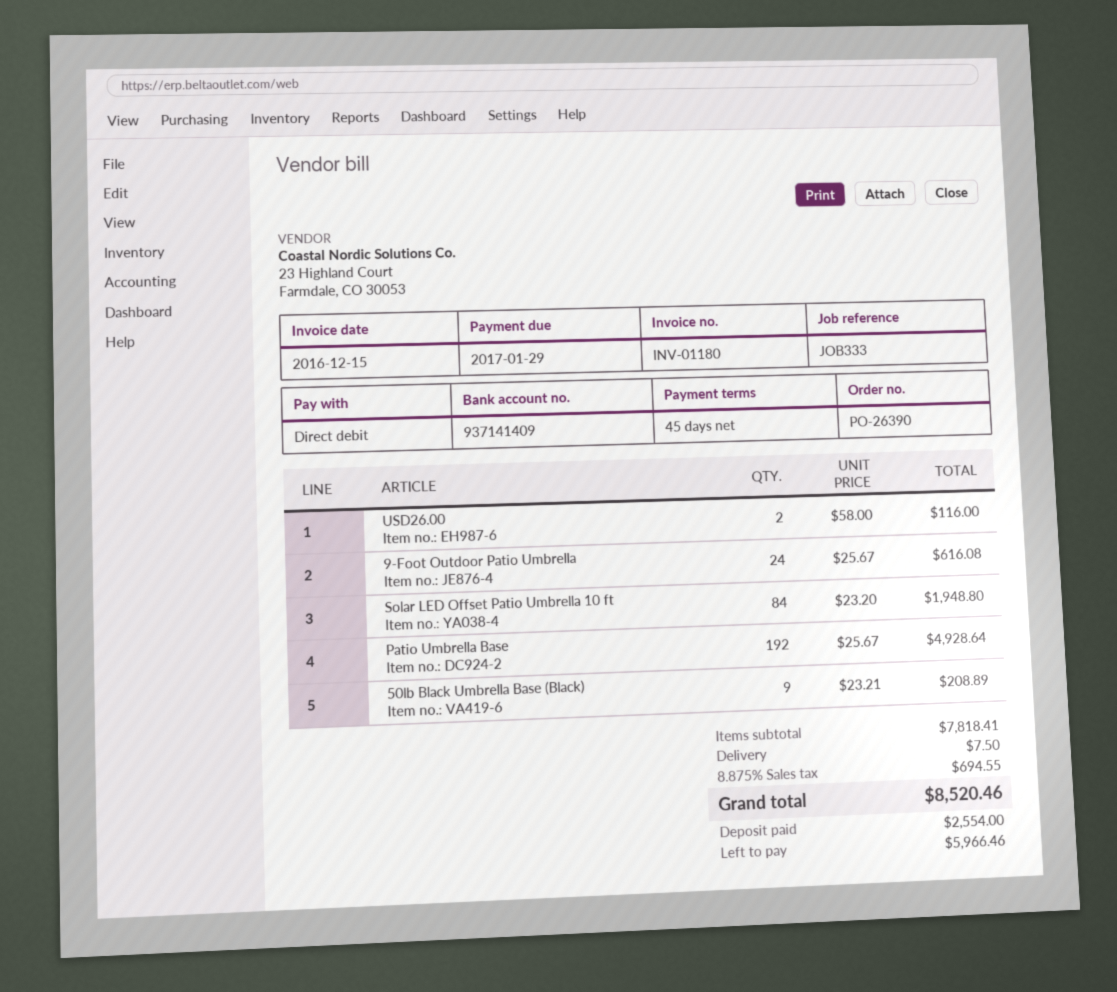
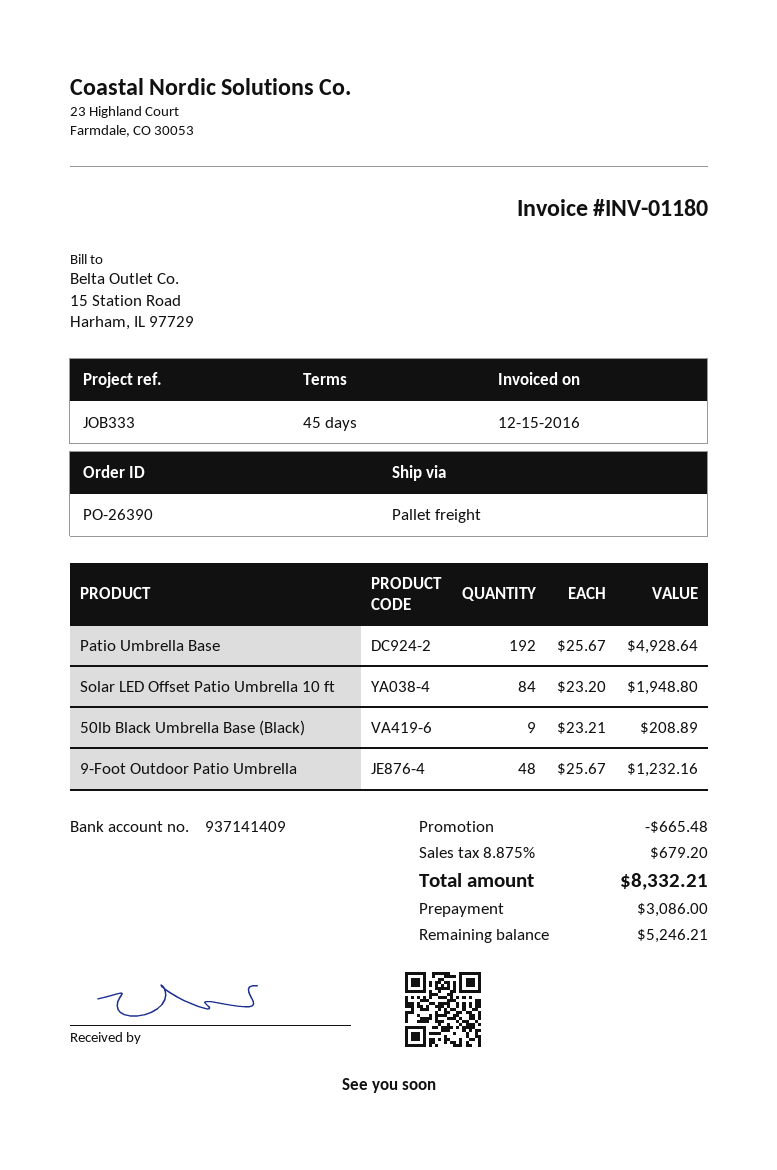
USD26.00: 2 x 58.00 = 116.00 -> none
9-Foot Outdoor Patio Umbrella: 24 x 25.67 = 616.08 -> 48 x 25.67 = 1232.16
discount: none -> 665.48
shipping: 7.50 -> none
tax: 8.875% = 694.55 -> 8.875% = 679.20
total: 8520.46 -> 8332.21
deposit: 2554.00 -> 3086.00
balance: 5966.46 -> 5246.21

